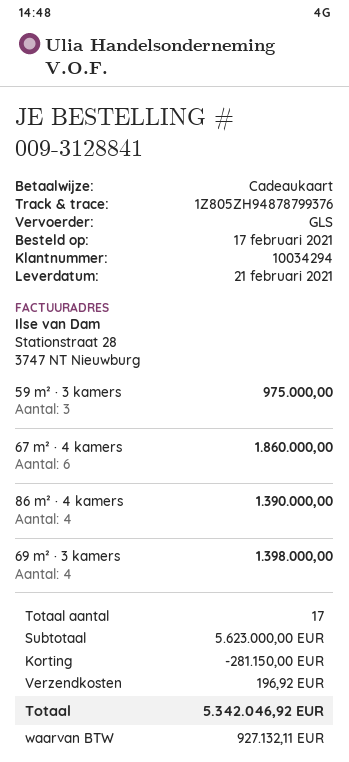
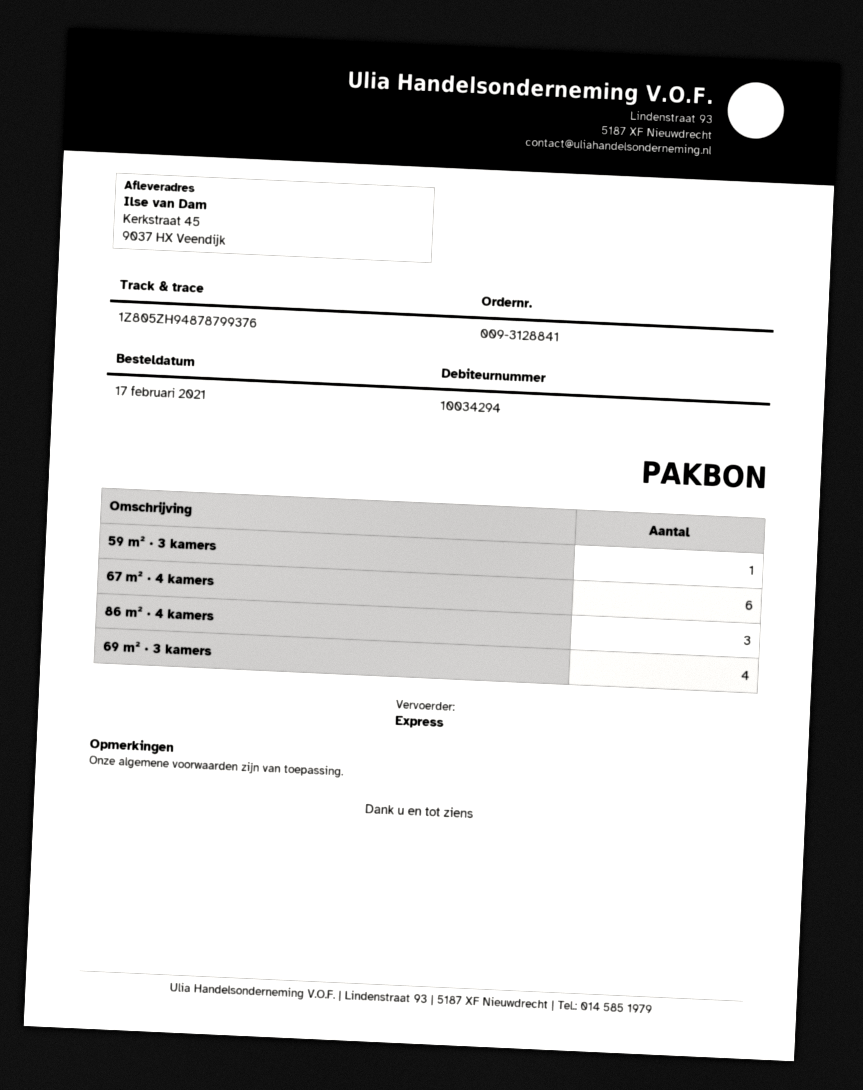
shipping method: GLS -> express
59 m² · 3 kamers: 3 -> 1
86 m² · 4 kamers: 4 -> 3

